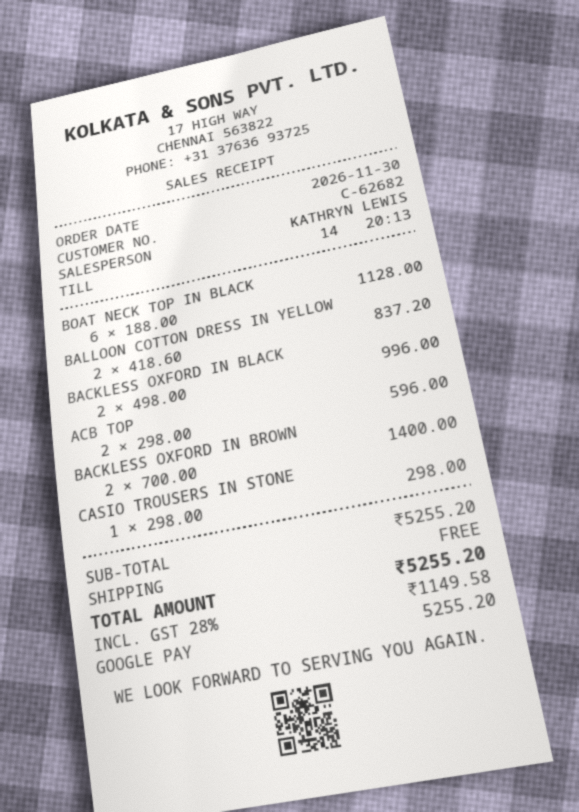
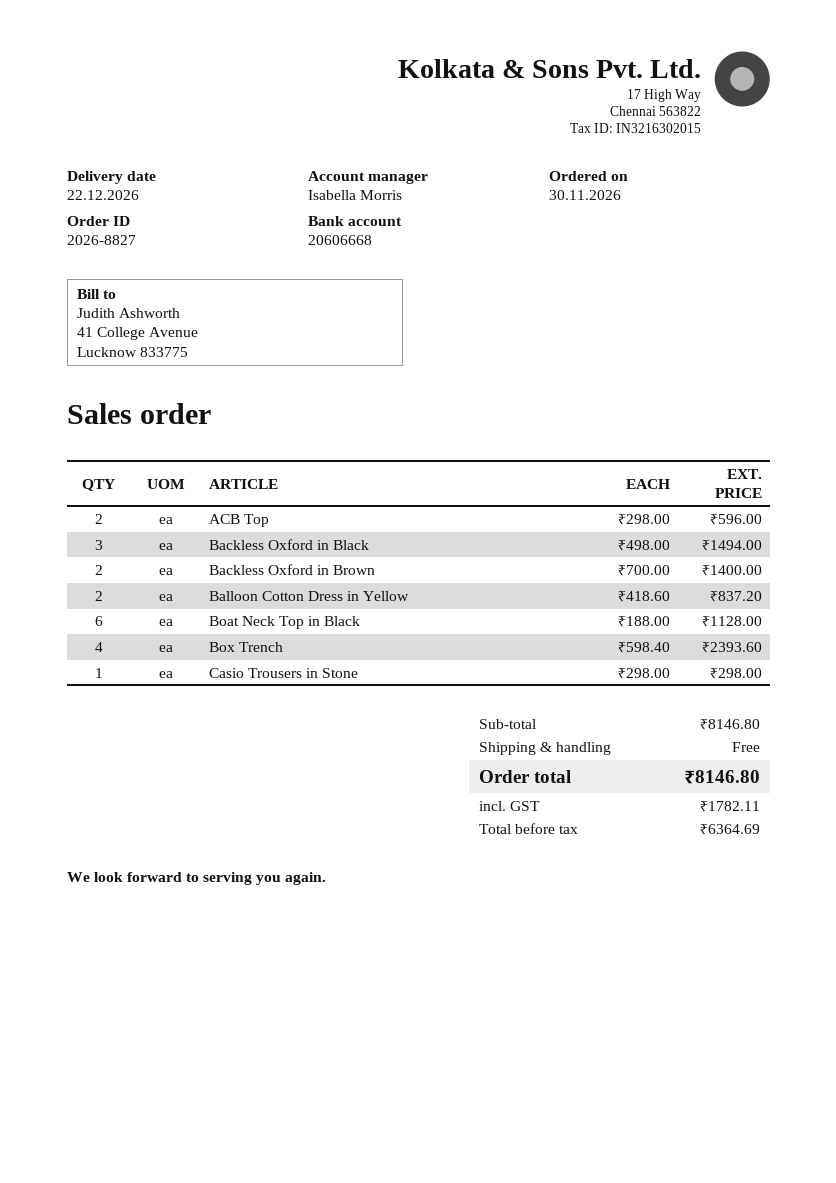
sales rep: KATHRYN LEWIS -> Isabella Morris
BACKLESS OXFORD IN BLACK: 2 x 498.00 = 996.00 -> 3 x 498.00 = 1494.00
Box Trench: none -> 4 x 598.40 = 2393.60
subtotal: 5255.20 -> 8146.80
tax: 1149.58 -> 1782.11
total: 5255.20 -> 8146.80

